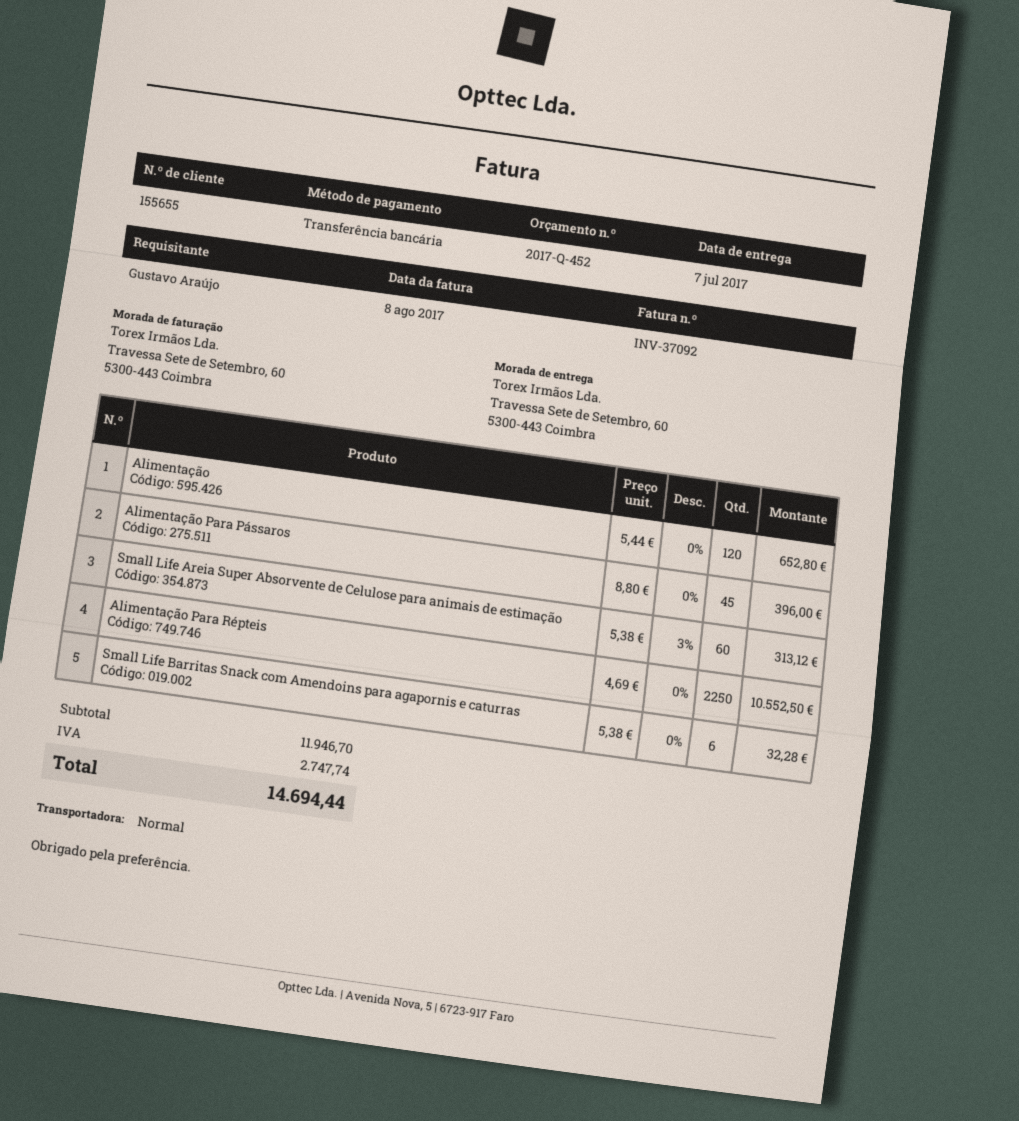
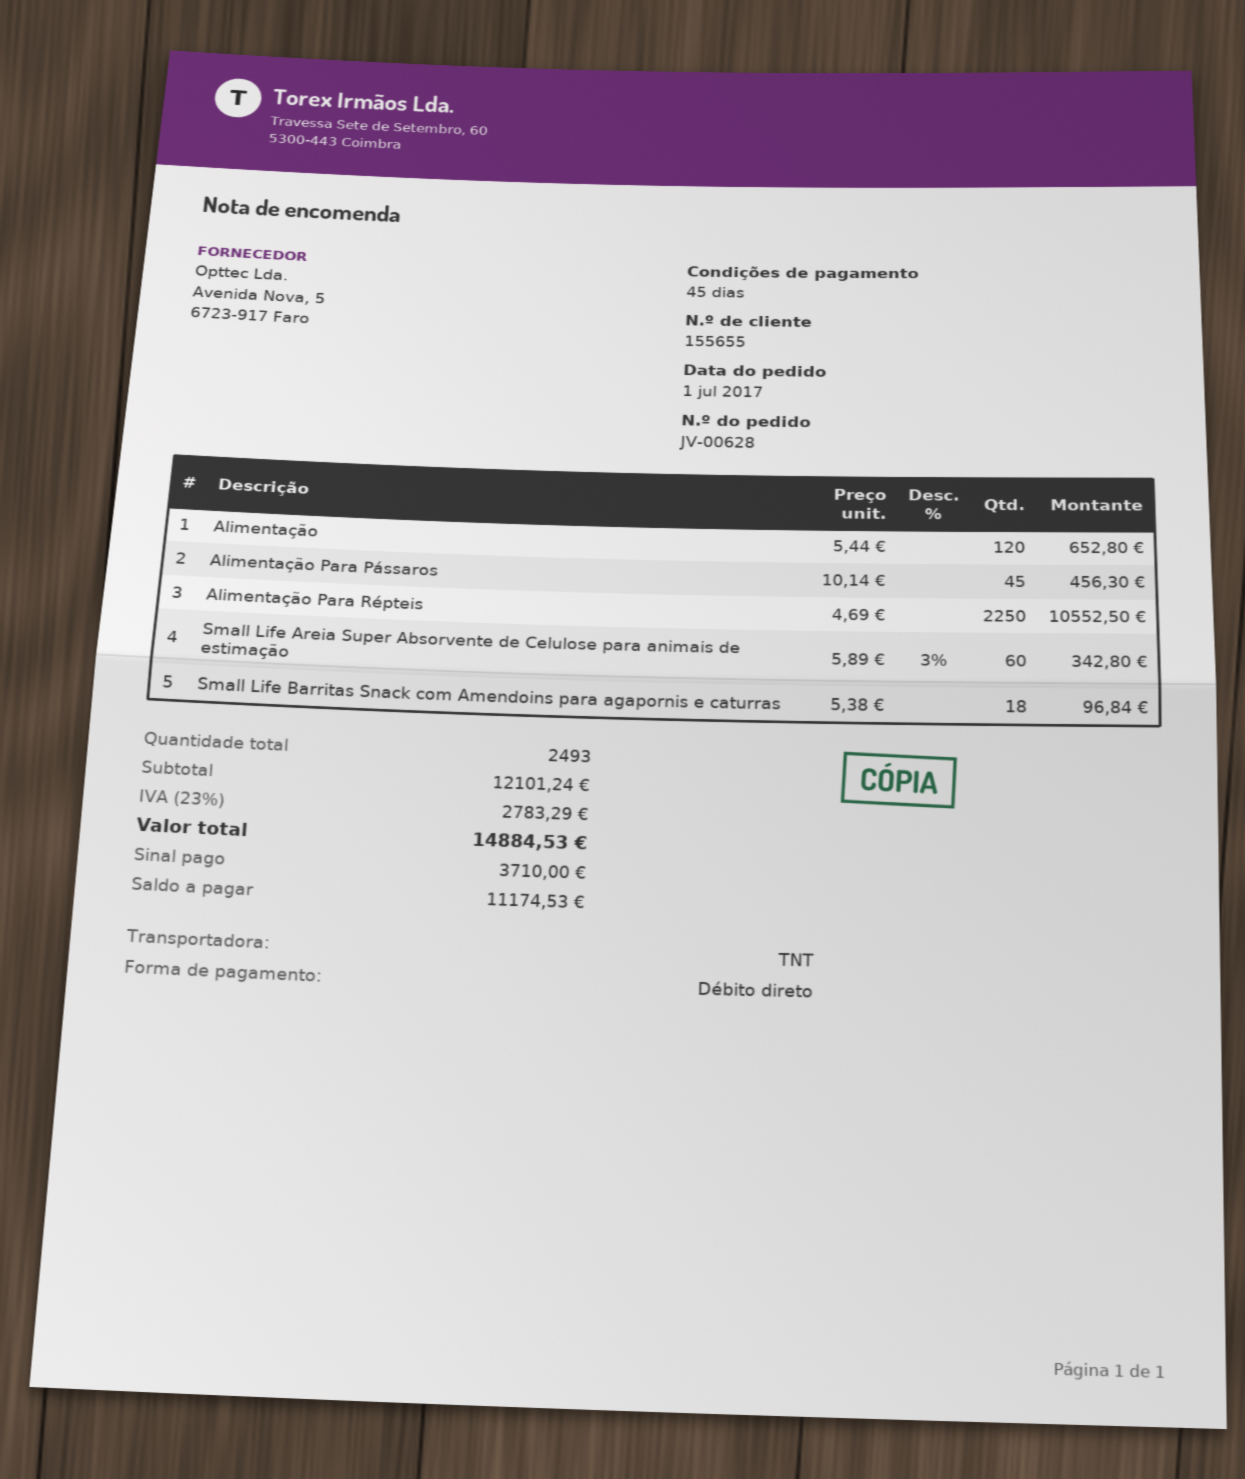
payment method: bank transfer -> direct debit
shipping method: standard -> TNT
Alimentação Para Pássaros: 45 x 8.80 = 396.00 -> 45 x 10.14 = 456.30
Small Life Areia Super Absorvente de Celulose para animais de estimação: 60 x 5.38 - 3% = 313.12 -> 60 x 5.89 - 3% = 342.80
Small Life Barritas Snack com Amendoins para agapornis e caturras: 6 x 5.38 = 32.28 -> 18 x 5.38 = 96.84
subtotal: 11946.70 -> 12101.24
tax: 2747.74 -> 2783.29
total: 14694.44 -> 14884.53

